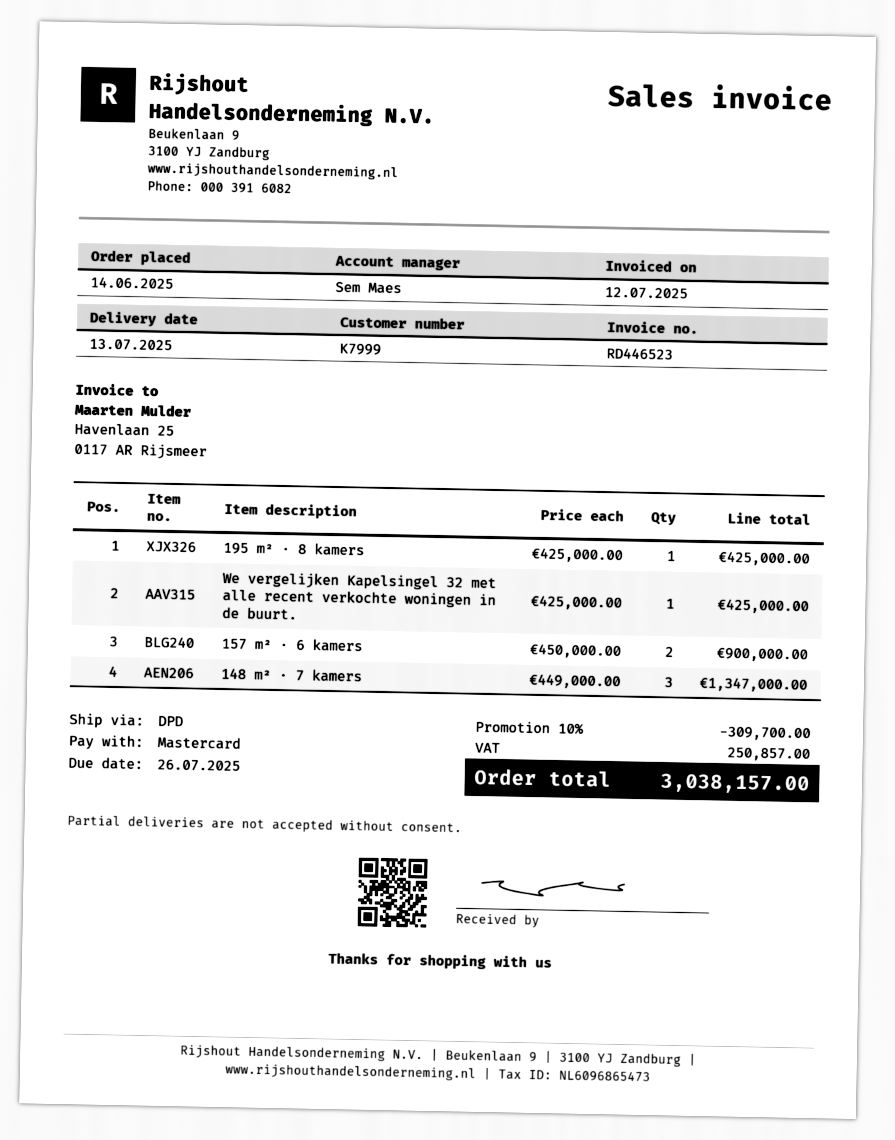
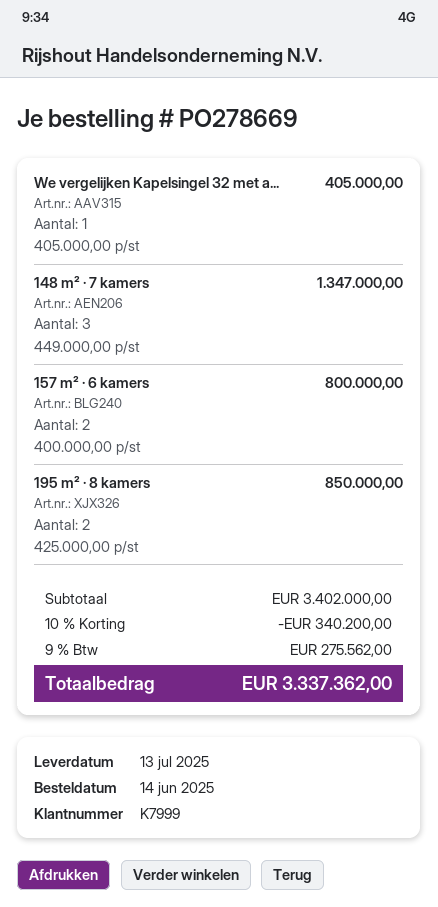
195 m² · 8 kamers: 1 x 425000.00 = 425000.00 -> 2 x 425000.00 = 850000.00
We vergelijken Kapelsingel 32 met alle recent verkochte woningen in de buurt.: 1 x 425000.00 = 425000.00 -> 1 x 405000.00 = 405000.00
157 m² · 6 kamers: 2 x 450000.00 = 900000.00 -> 2 x 400000.00 = 800000.00
discount: 10% = 309700.00 -> 10% = 340200.00
tax: 250857.00 -> 275562.00
total: 3038157.00 -> 3337362.00

